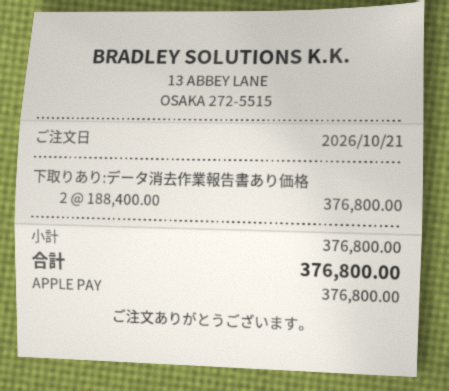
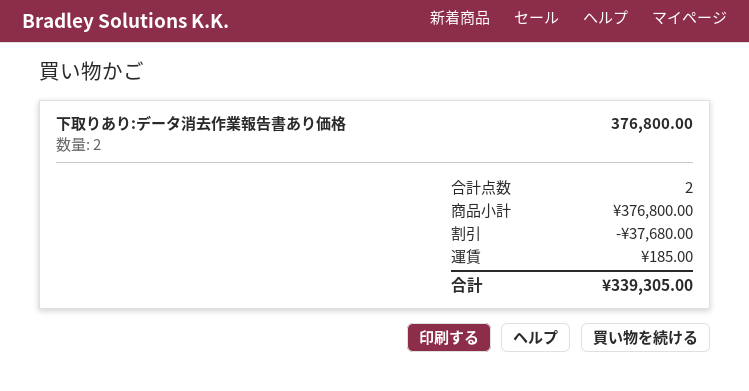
discount: none -> 37680.00
shipping: none -> 185.00
total: 376800.00 -> 339305.00

